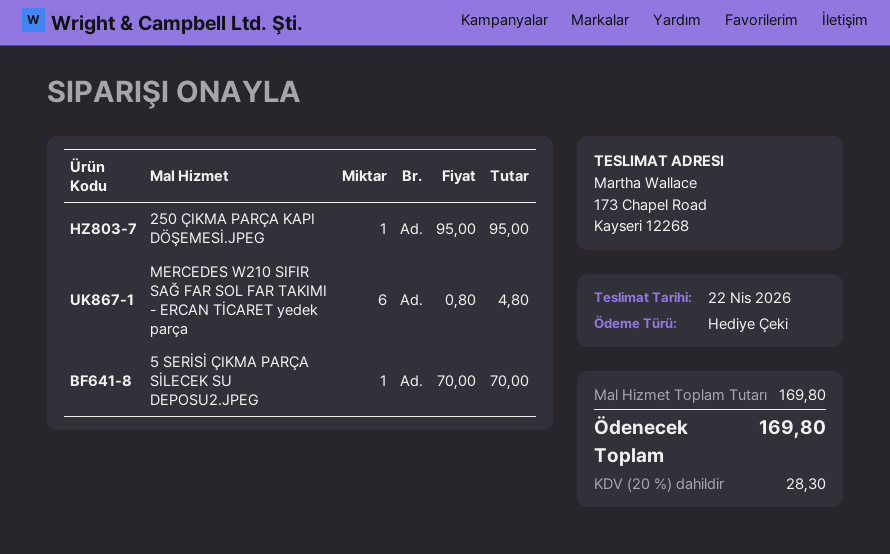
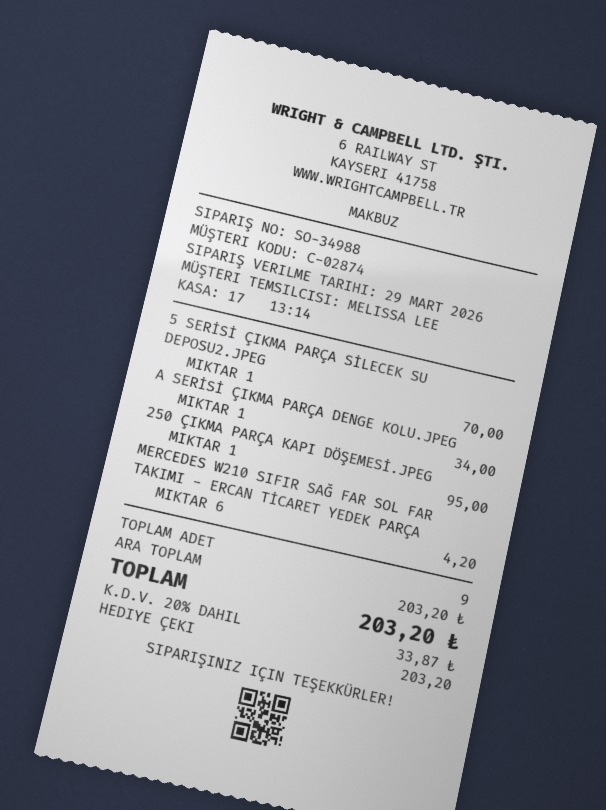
MERCEDES W210 SIFIR SAĞ FAR SOL FAR TAKIMI - ERCAN TİCARET yedek parça: 6 for 4.80 -> 6 for 4.20
A SERİSİ ÇIKMA PARÇA DENGE KOLU.JPEG: none -> 1 for 34.00
subtotal: 169.80 -> 203.20
tax: 20% = 28.30 -> 20% = 33.87
total: 169.80 -> 203.20

